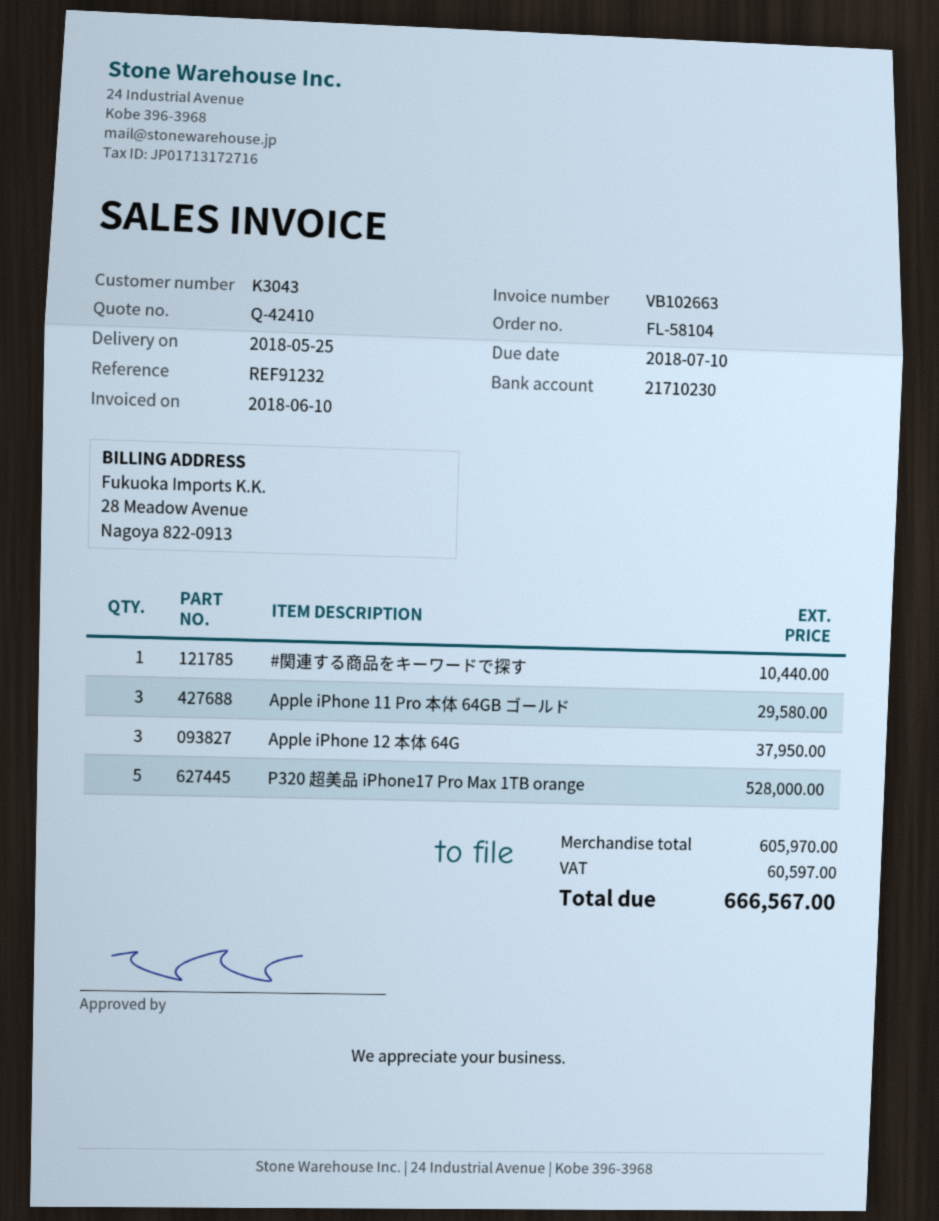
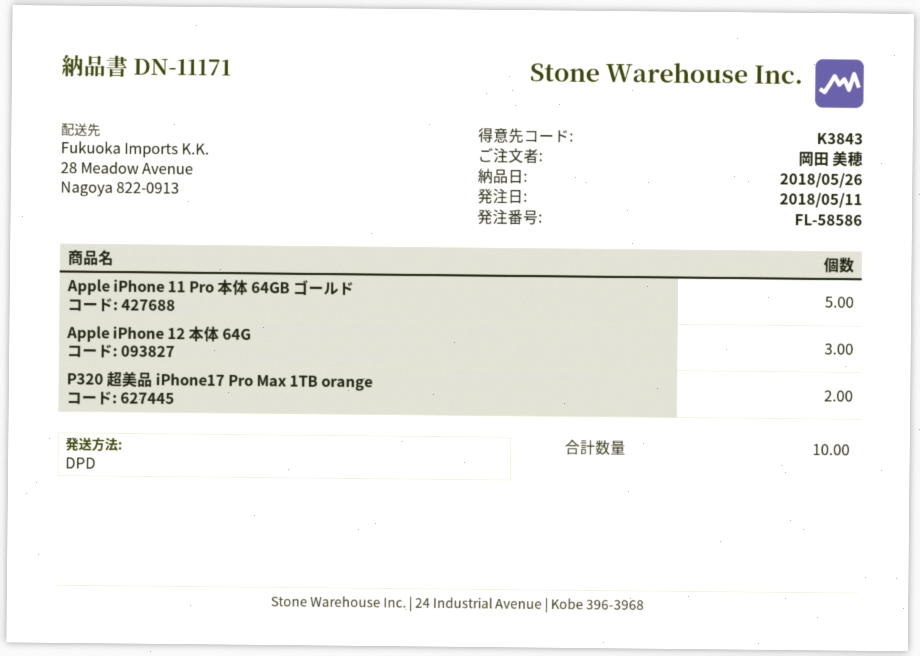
order number: FL-58104 -> FL-58586
delivery date: 2018-05-25 -> 2018-05-26
customer number: K3043 -> K3843
#関連する商品をキーワードで探す: 1 -> none
Apple iPhone 11 Pro 本体 64GB ゴールド: 3 -> 5
P320 超美品 iPhone17 Pro Max 1TB orange: 5 -> 2

